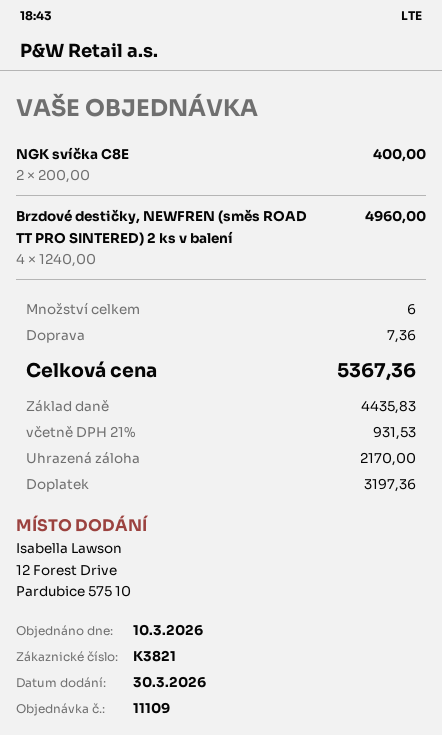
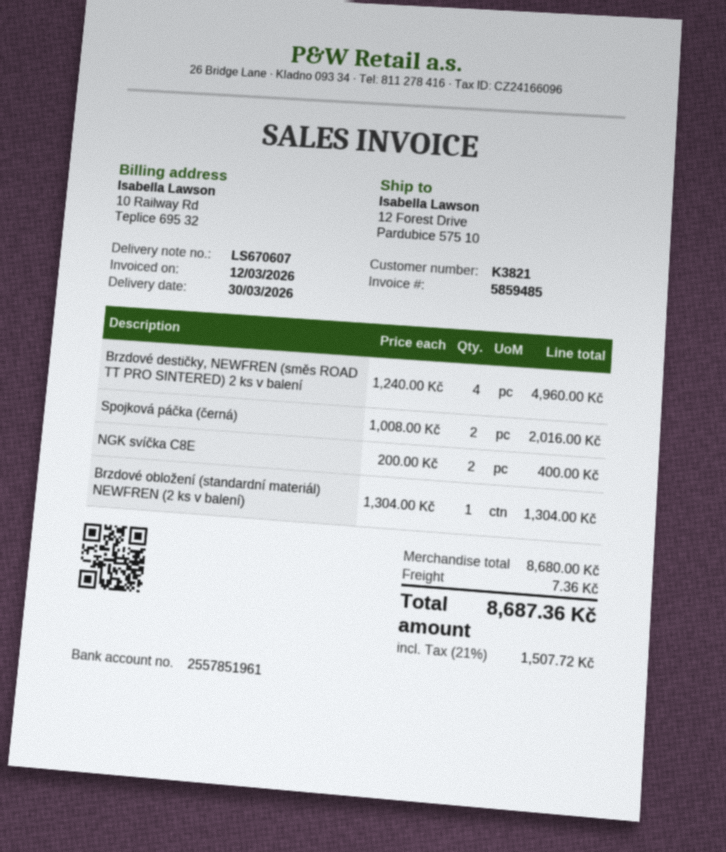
Spojková páčka (černá): none -> 2 x 1008.00 = 2016.00
Brzdové obložení (standardní materiál) NEWFREN (2 ks v balení): none -> 1 x 1304.00 = 1304.00
tax: 21% = 931.53 -> 21% = 1507.72
total: 5367.36 -> 8687.36

